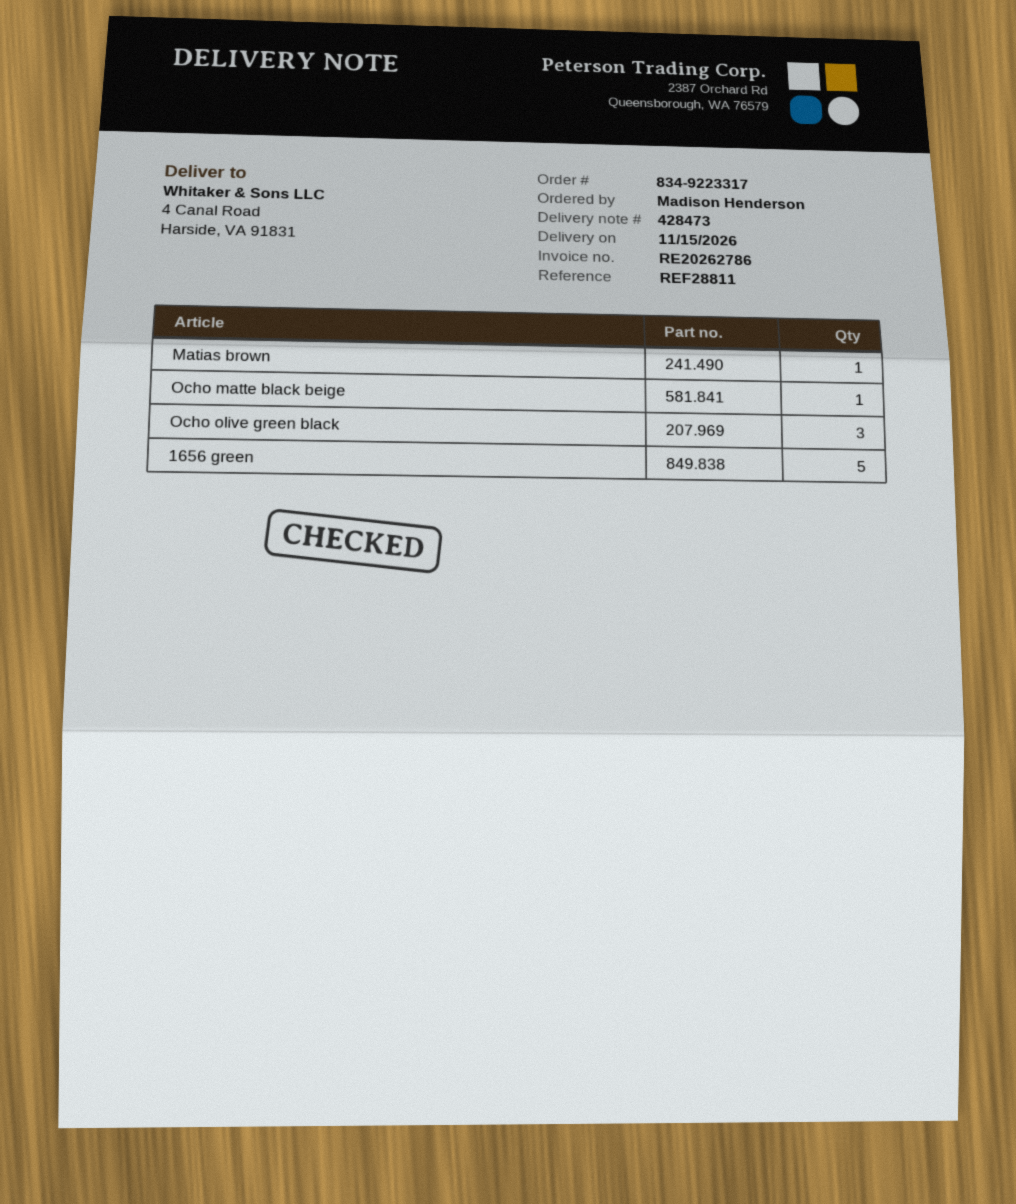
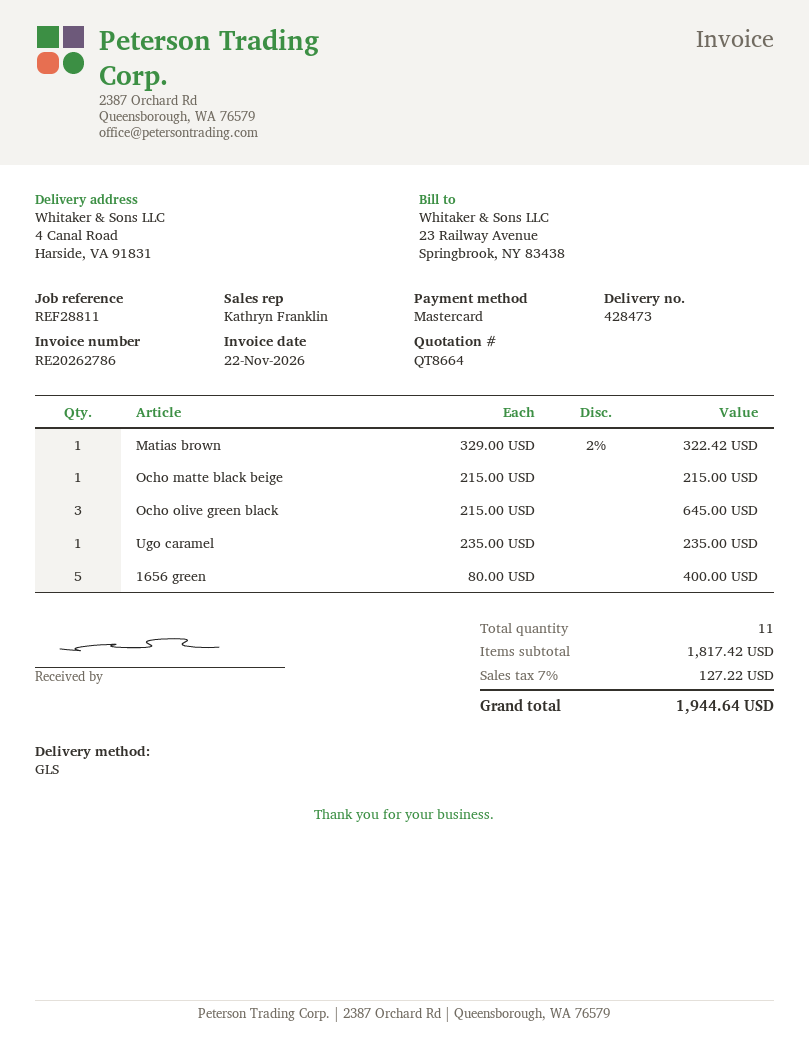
Ugo caramel: none -> 1

